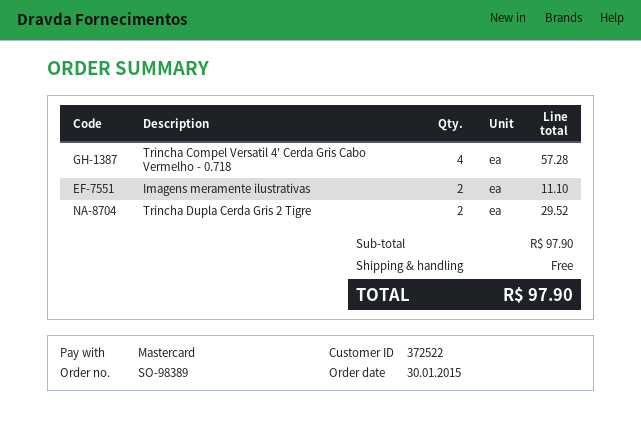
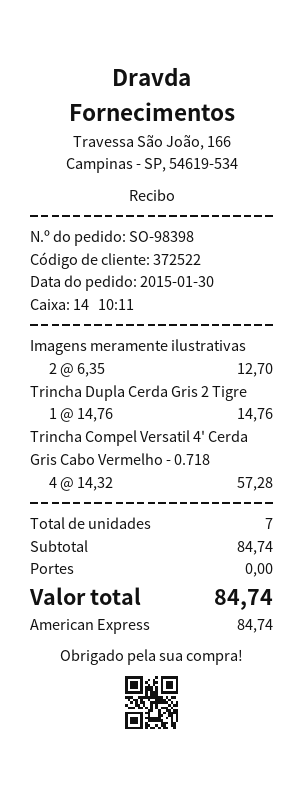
order number: SO-98389 -> SO-98398
payment method: Mastercard -> American Express
Imagens meramente ilustrativas: 2 for 11.10 -> 2 for 12.70
Trincha Dupla Cerda Gris 2 Tigre: 2 for 29.52 -> 1 for 14.76
subtotal: 97.90 -> 84.74
total: 97.90 -> 84.74

